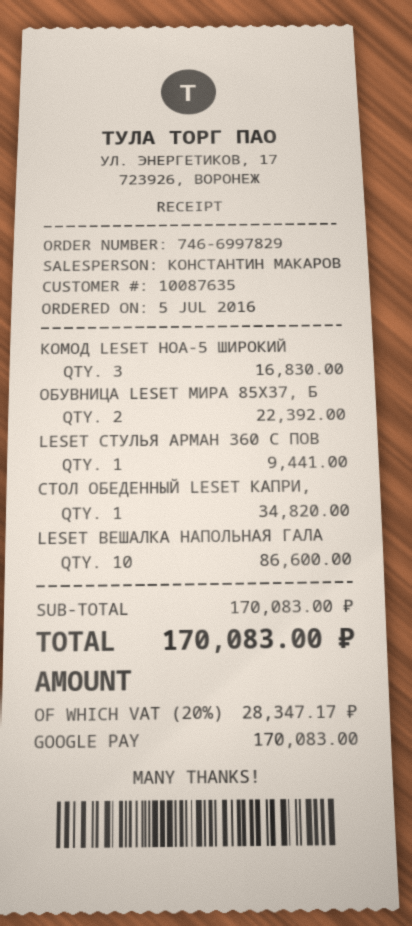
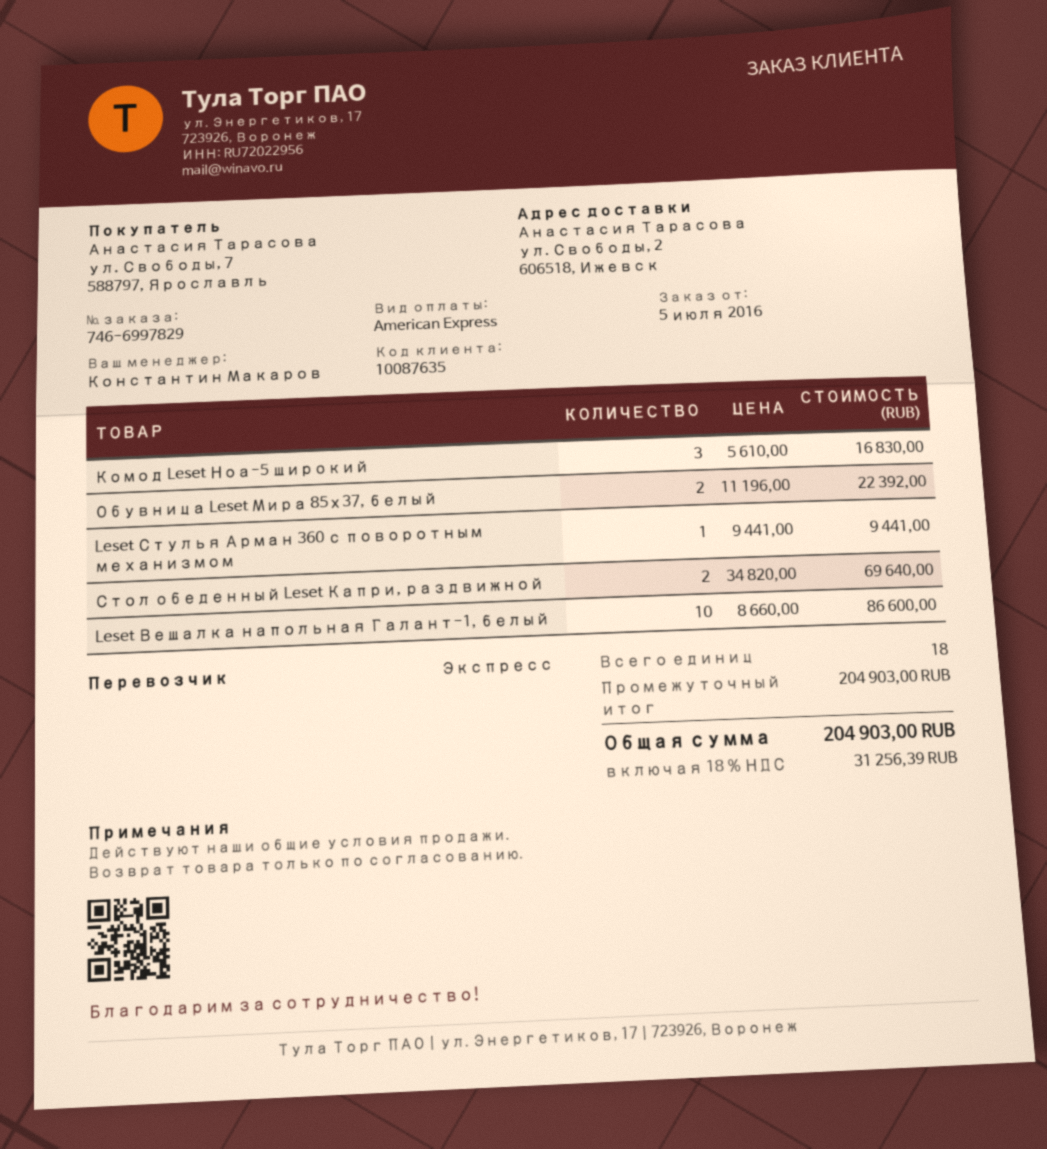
payment method: Google Pay -> American Express
СТОЛ ОБЕДЕННЫЙ LESET КАПРИ,: 1 for 34820.00 -> 2 for 69640.00
subtotal: 170083.00 -> 204903.00
tax: 20% = 28347.17 -> 18% = 31256.39
total: 170083.00 -> 204903.00

